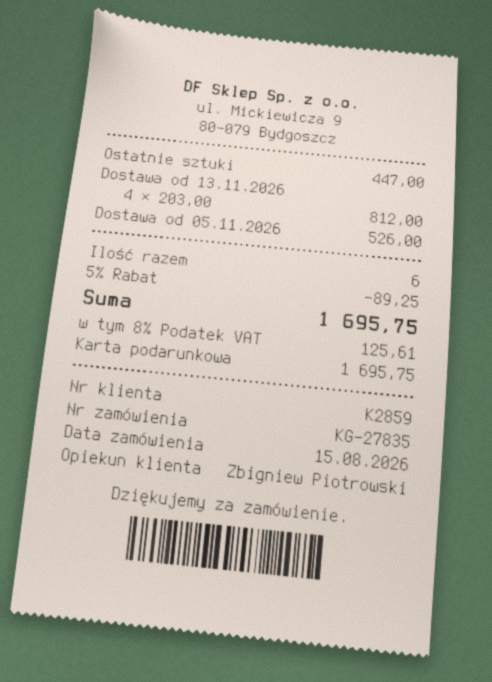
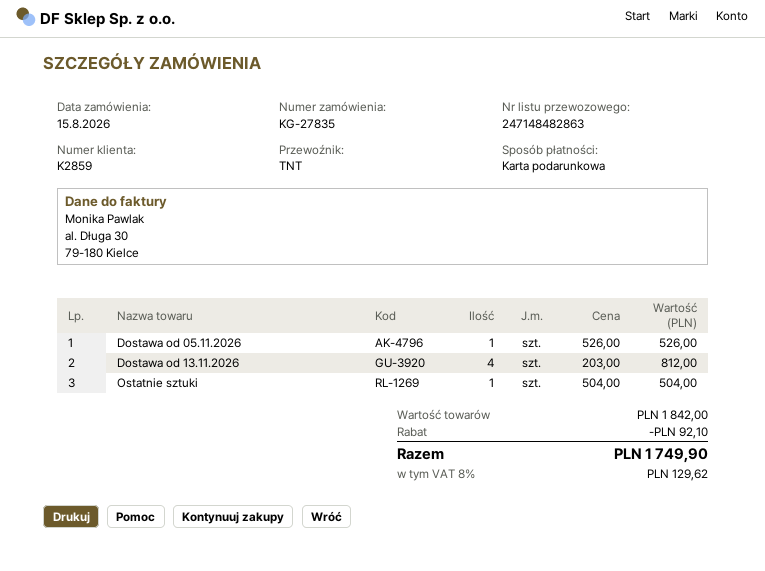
Ostatnie sztuki: 1 x 447.00 = 447.00 -> 1 x 504.00 = 504.00
discount: 89.25 -> 92.10
tax: 8% = 125.61 -> 8% = 129.62
total: 1695.75 -> 1749.90

